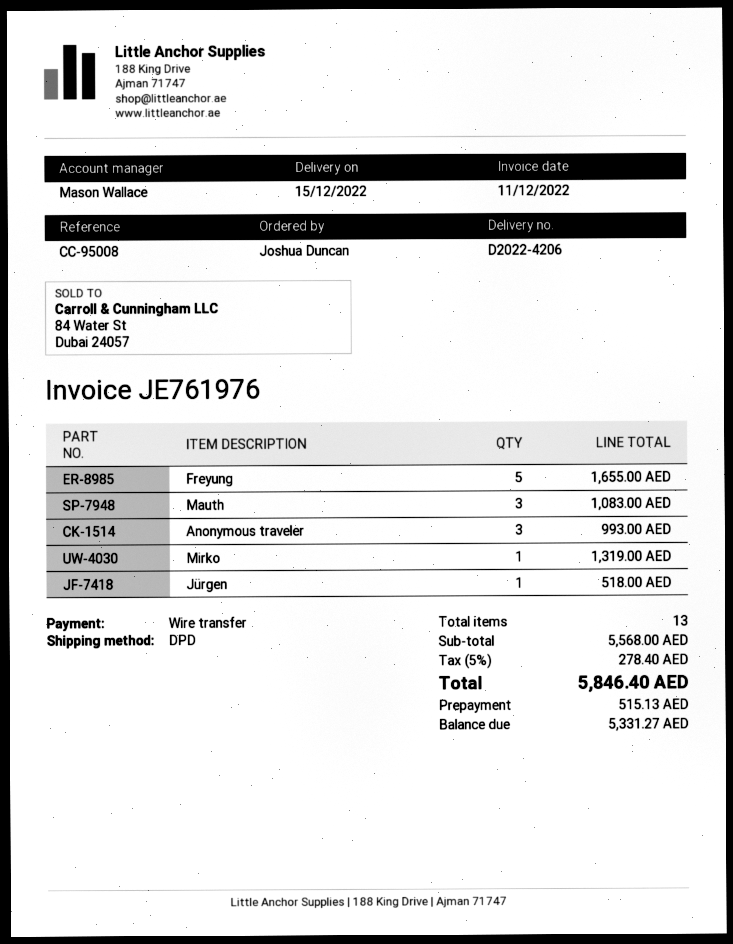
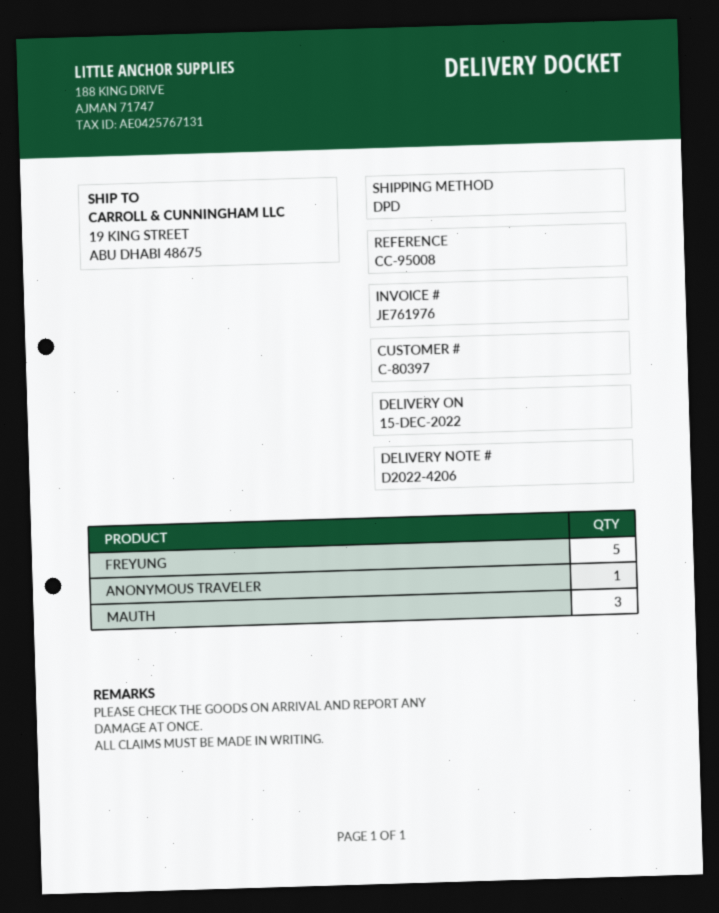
Anonymous traveler: 3 -> 1
Mirko: 1 -> none
Jürgen: 1 -> none

